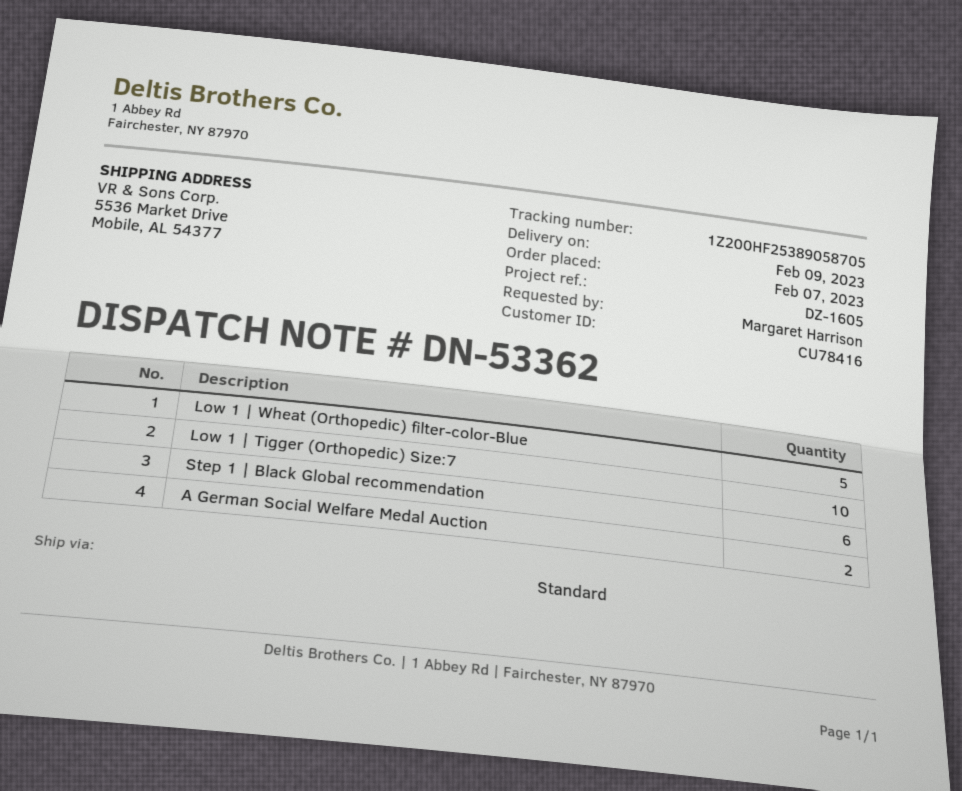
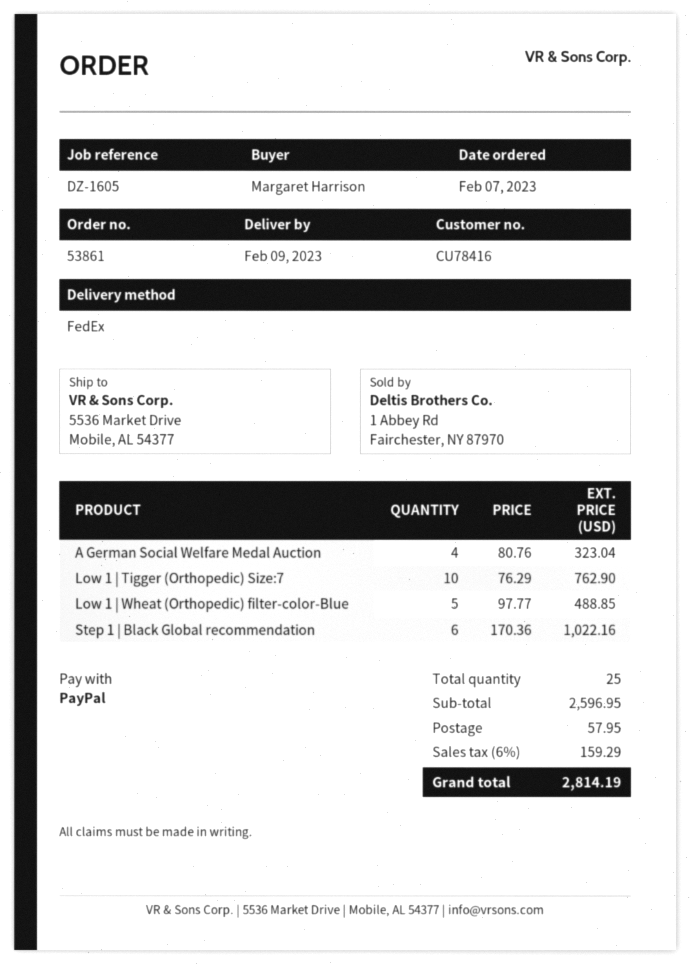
shipping method: standard -> FedEx
A German Social Welfare Medal Auction: 2 -> 4

